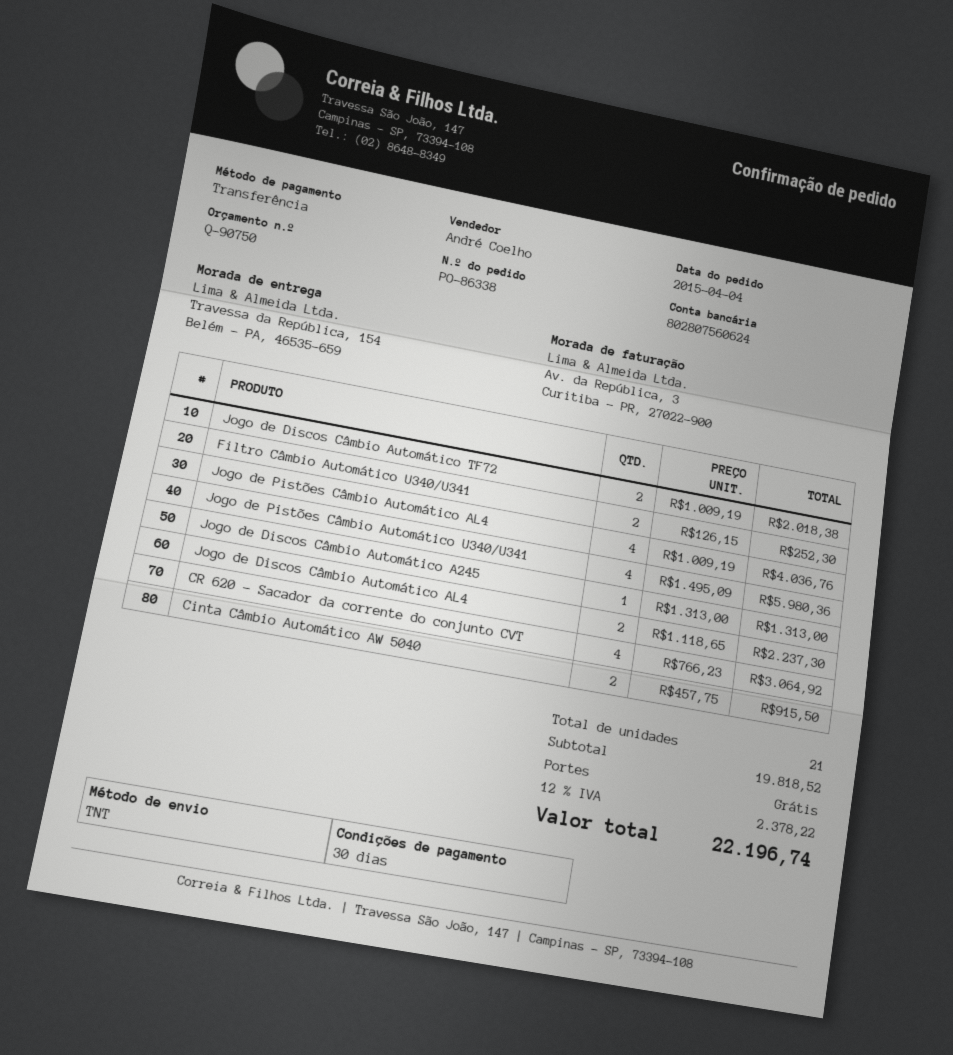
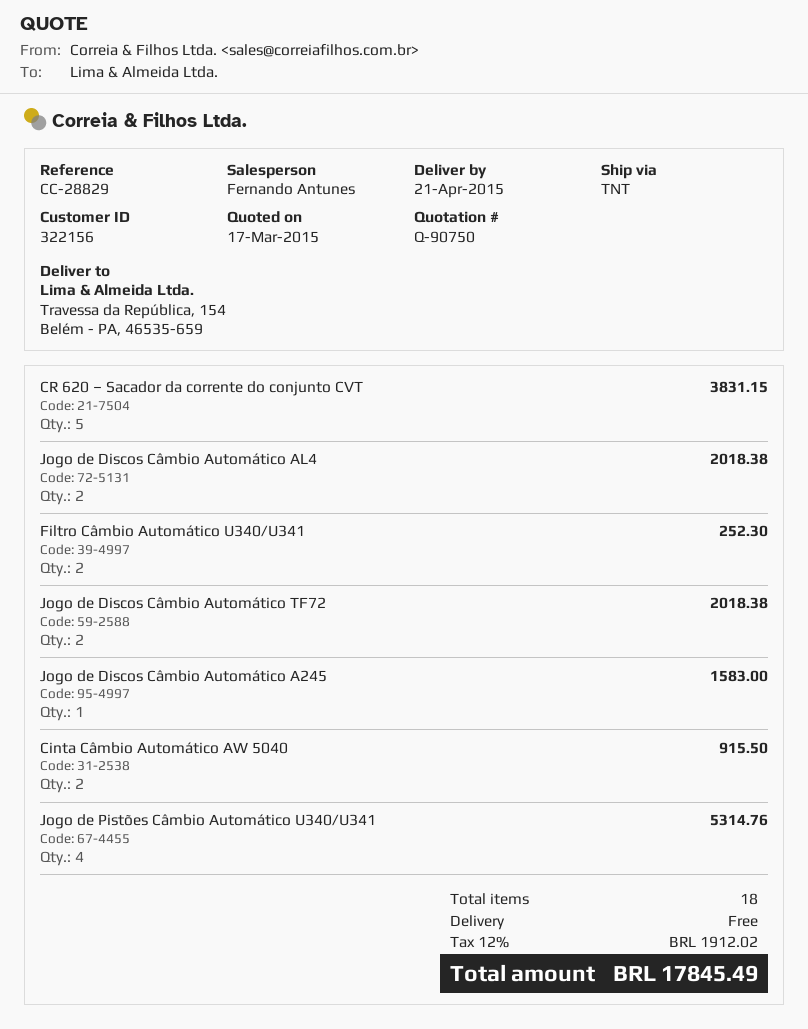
sales rep: André Coelho -> Fernando Antunes
Jogo de Pistões Câmbio Automático AL4: 4 for 4036.76 -> none
Jogo de Pistões Câmbio Automático U340/U341: 4 for 5980.36 -> 4 for 5314.76
Jogo de Discos Câmbio Automático A245: 1 for 1313.00 -> 1 for 1583.00
Jogo de Discos Câmbio Automático AL4: 2 for 2237.30 -> 2 for 2018.38
CR 620 – Sacador da corrente do conjunto CVT: 4 for 3064.92 -> 5 for 3831.15
total quantity: 21 -> 18
tax: 12% = 2378.22 -> 12% = 1912.02
total: 22196.74 -> 17845.49

